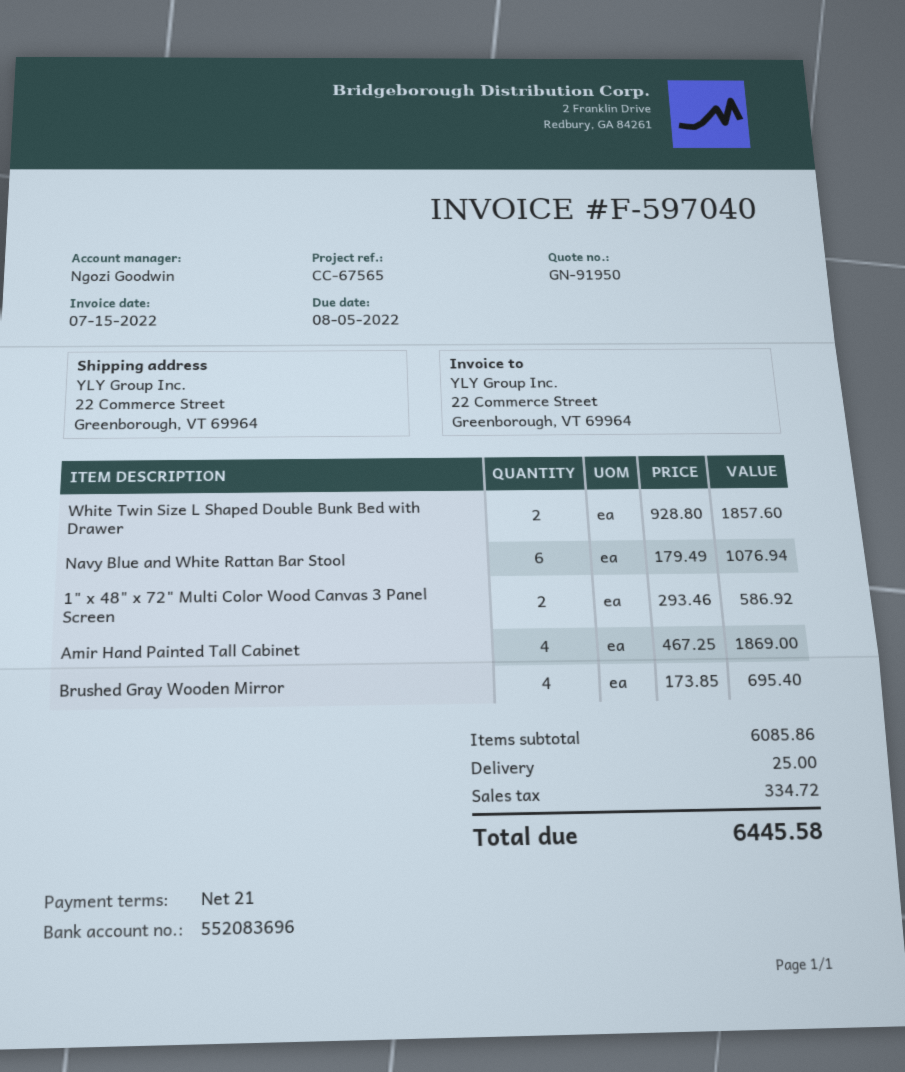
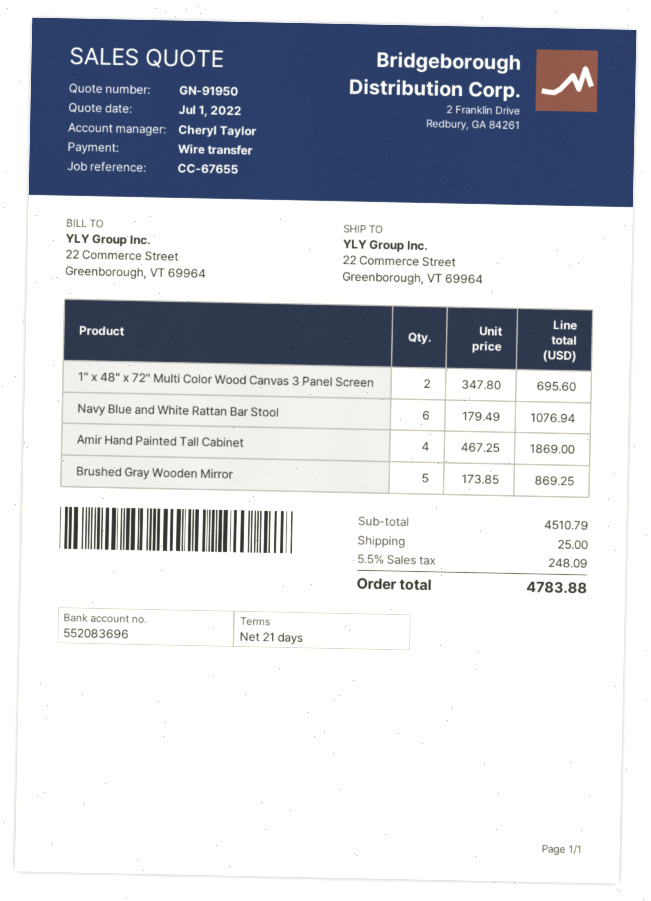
reference: CC-67565 -> CC-67655
sales rep: Ngozi Goodwin -> Cheryl Taylor
White Twin Size L Shaped Double Bunk Bed with Drawer: 2 x 928.80 = 1857.60 -> none
1" x 48" x 72" Multi Color Wood Canvas 3 Panel Screen: 2 x 293.46 = 586.92 -> 2 x 347.80 = 695.60
Brushed Gray Wooden Mirror: 4 x 173.85 = 695.40 -> 5 x 173.85 = 869.25
subtotal: 6085.86 -> 4510.79
tax: 334.72 -> 248.09
total: 6445.58 -> 4783.88

